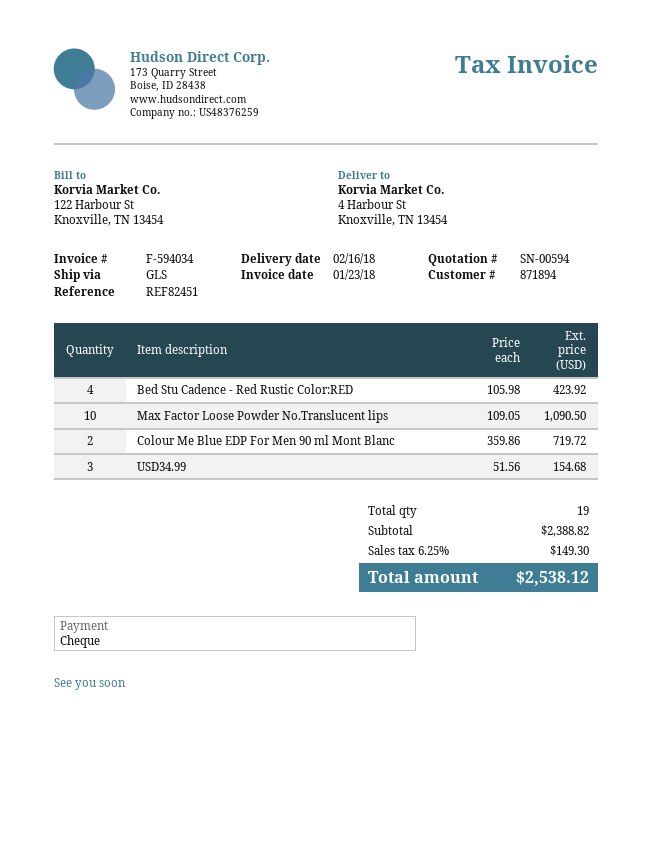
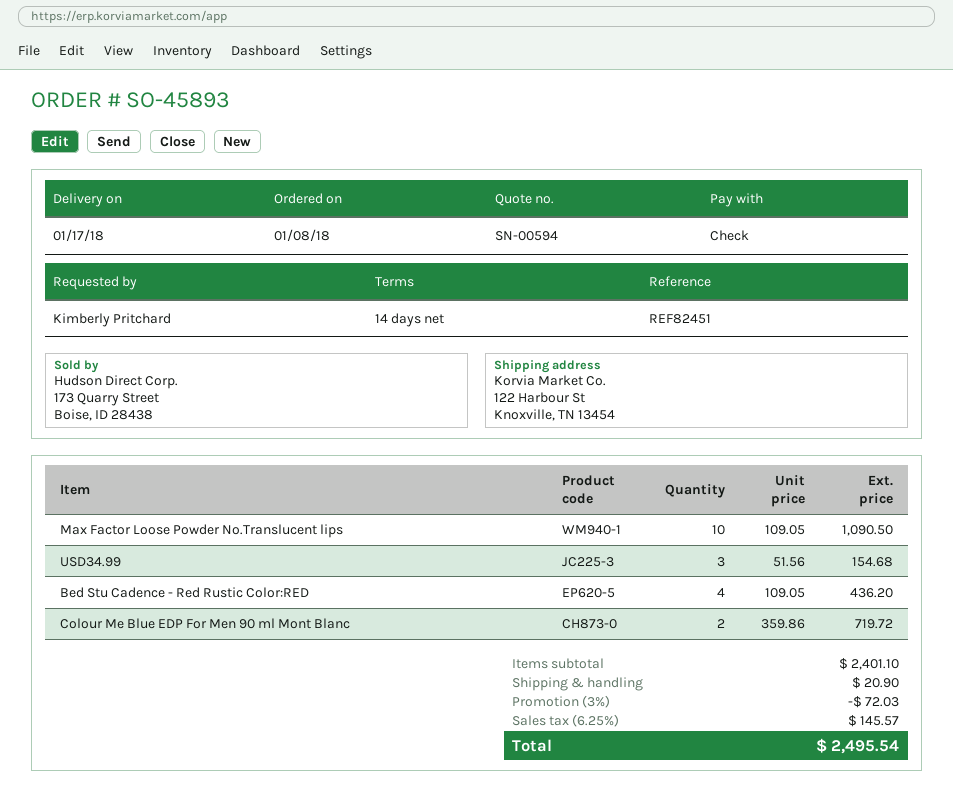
delivery date: 2018-02-16 -> 2018-01-17
ship to: 4 Harbour St, Knoxville, TN 13454 -> 122 Harbour St, Knoxville, TN 13454
Bed Stu Cadence - Red Rustic Color:RED: 4 x 105.98 = 423.92 -> 4 x 109.05 = 436.20
subtotal: 2388.82 -> 2401.10
discount: none -> 3% = 72.03
shipping: none -> 20.90
tax: 6.25% = 149.30 -> 6.25% = 145.57
total: 2538.12 -> 2495.54

